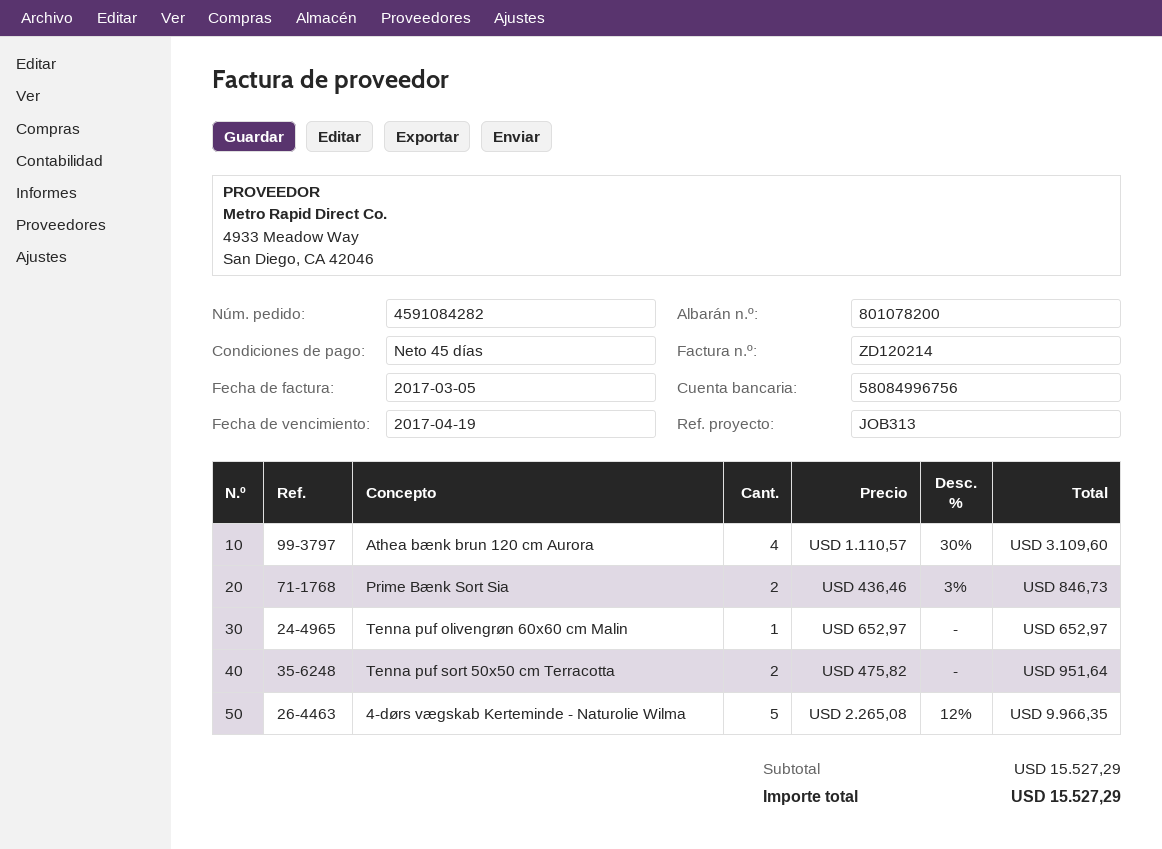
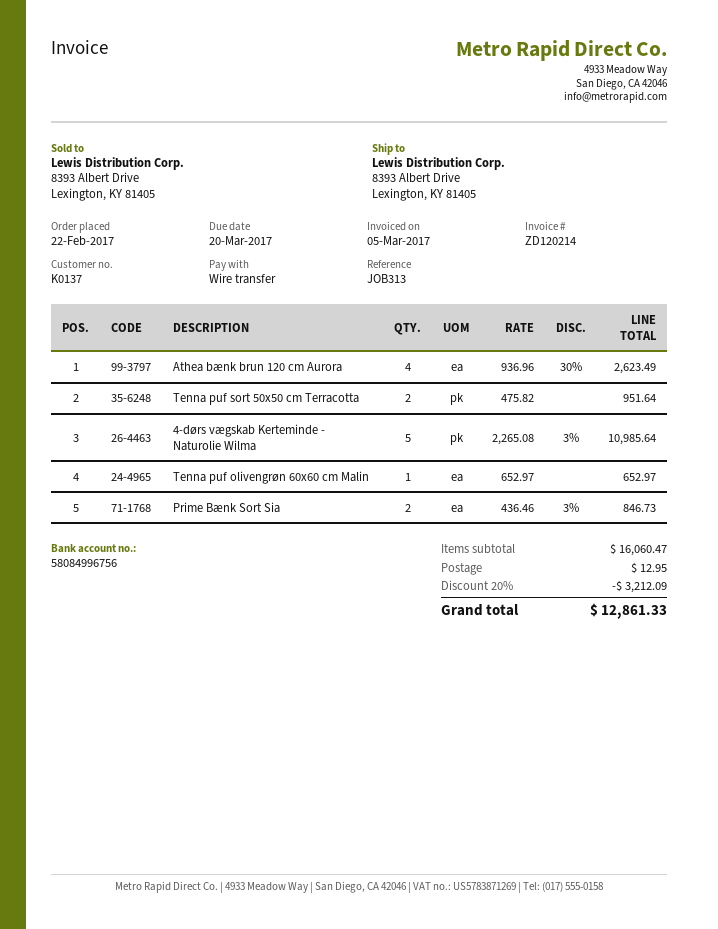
due date: 2017-04-19 -> 2017-03-20
Athea bænk brun 120 cm Aurora: 4 x 1110.57 - 30% = 3109.60 -> 4 x 936.96 - 30% = 2623.49
4-dørs vægskab Kerteminde - Naturolie Wilma: 5 x 2265.08 - 12% = 9966.35 -> 5 x 2265.08 - 3% = 10985.64
subtotal: 15527.29 -> 16060.47
discount: none -> 20% = 3212.09
shipping: none -> 12.95
total: 15527.29 -> 12861.33

